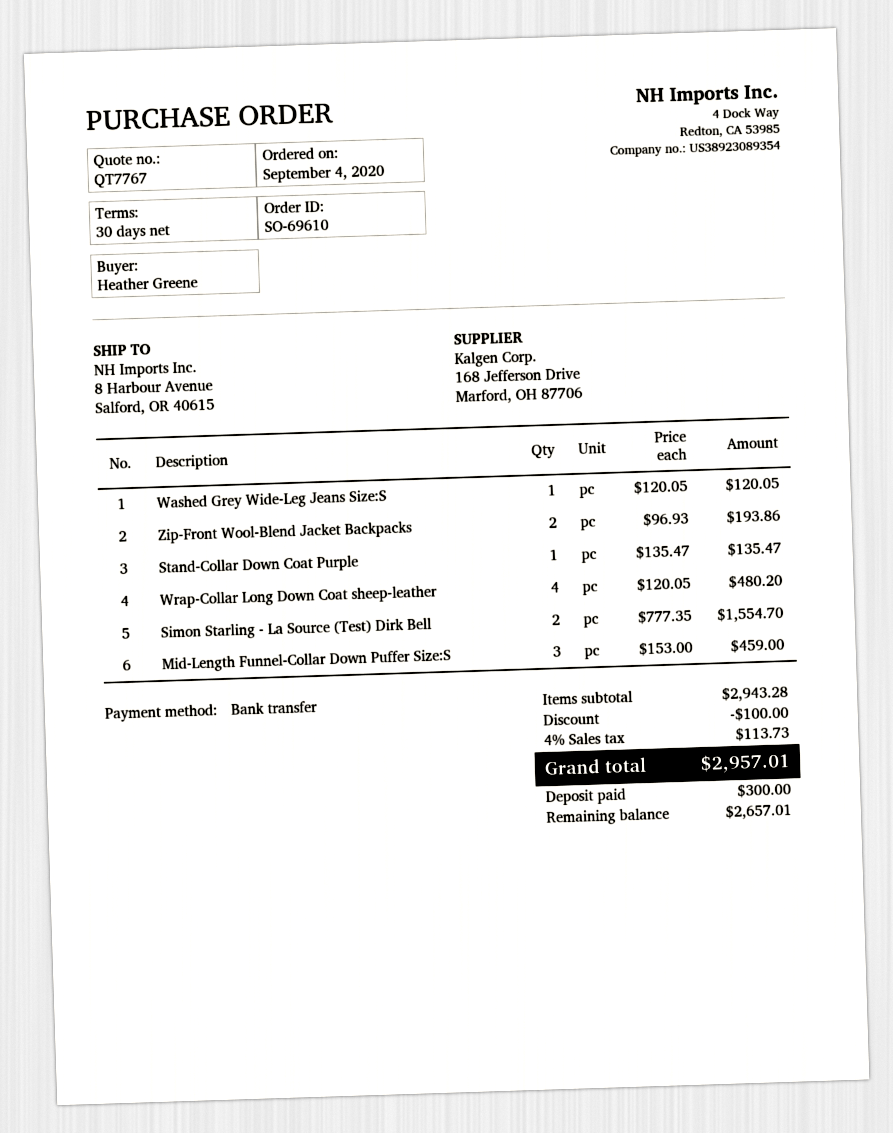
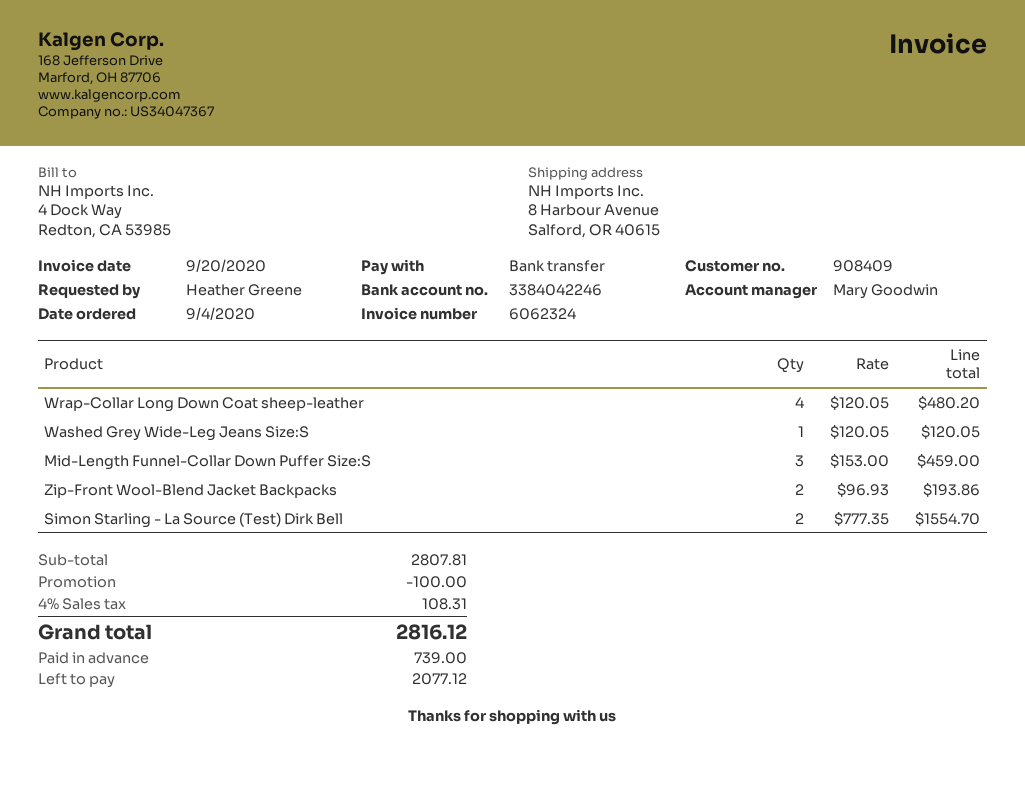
Stand-Collar Down Coat Purple: 1 x 135.47 = 135.47 -> none
subtotal: 2943.28 -> 2807.81
tax: 4% = 113.73 -> 4% = 108.31
total: 2957.01 -> 2816.12
deposit: 300.00 -> 739.00
balance: 2657.01 -> 2077.12

